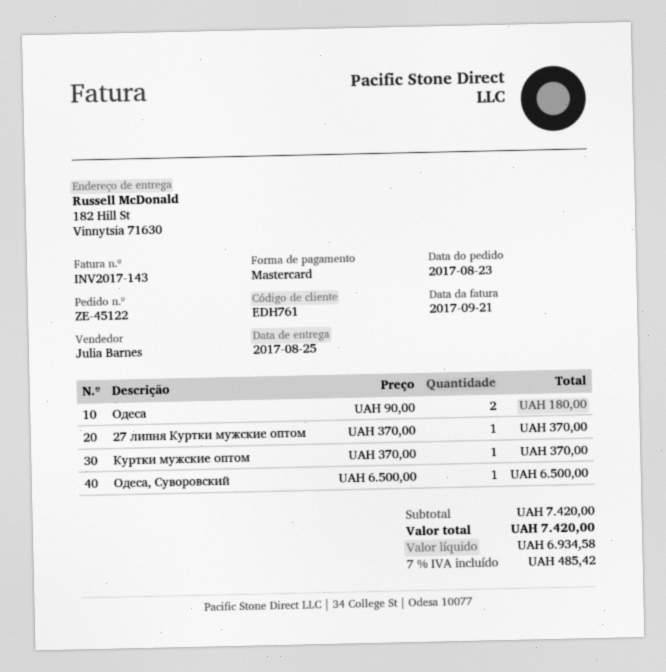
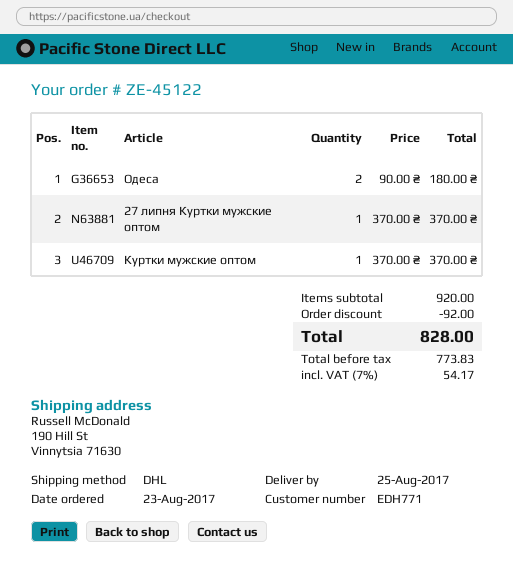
customer number: EDH761 -> EDH771
ship to: 182 Hill St, Vinnytsia 71630 -> 190 Hill St, Vinnytsia 71630
Одеса, Суворовский: 1 x 6500.00 = 6500.00 -> none
subtotal: 7420.00 -> 920.00
discount: none -> 92.00
net: 6934.58 -> 773.83
tax: 7% = 485.42 -> 7% = 54.17
total: 7420.00 -> 828.00

